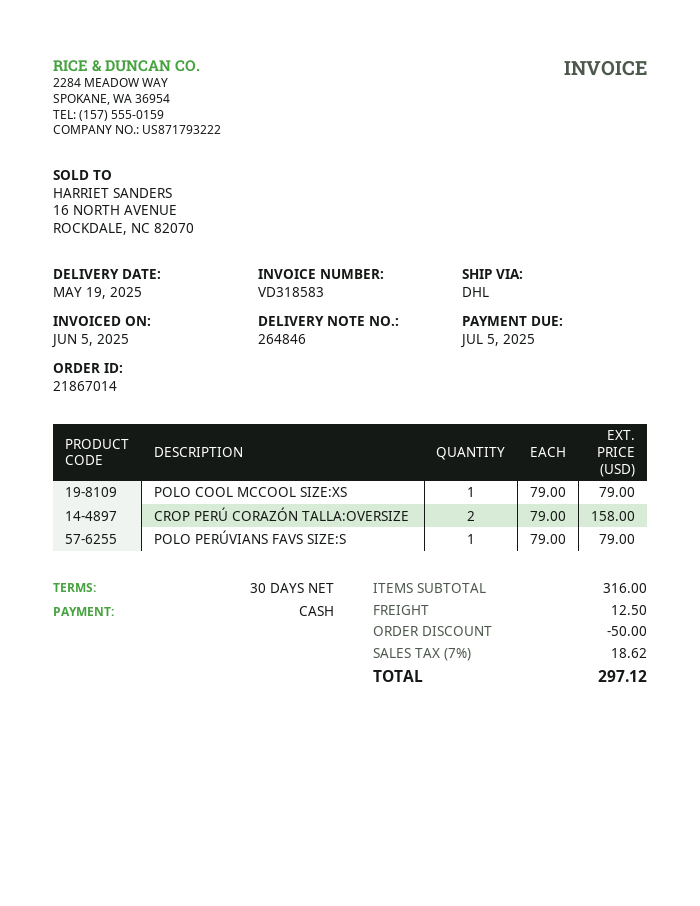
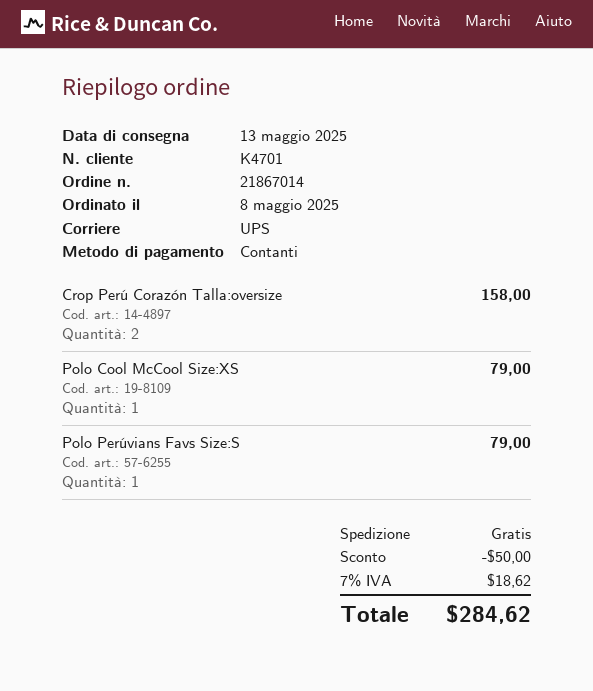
delivery date: 2025-05-19 -> 2025-05-13
shipping method: DHL -> UPS
shipping: 12.50 -> 0.00
total: 297.12 -> 284.62

